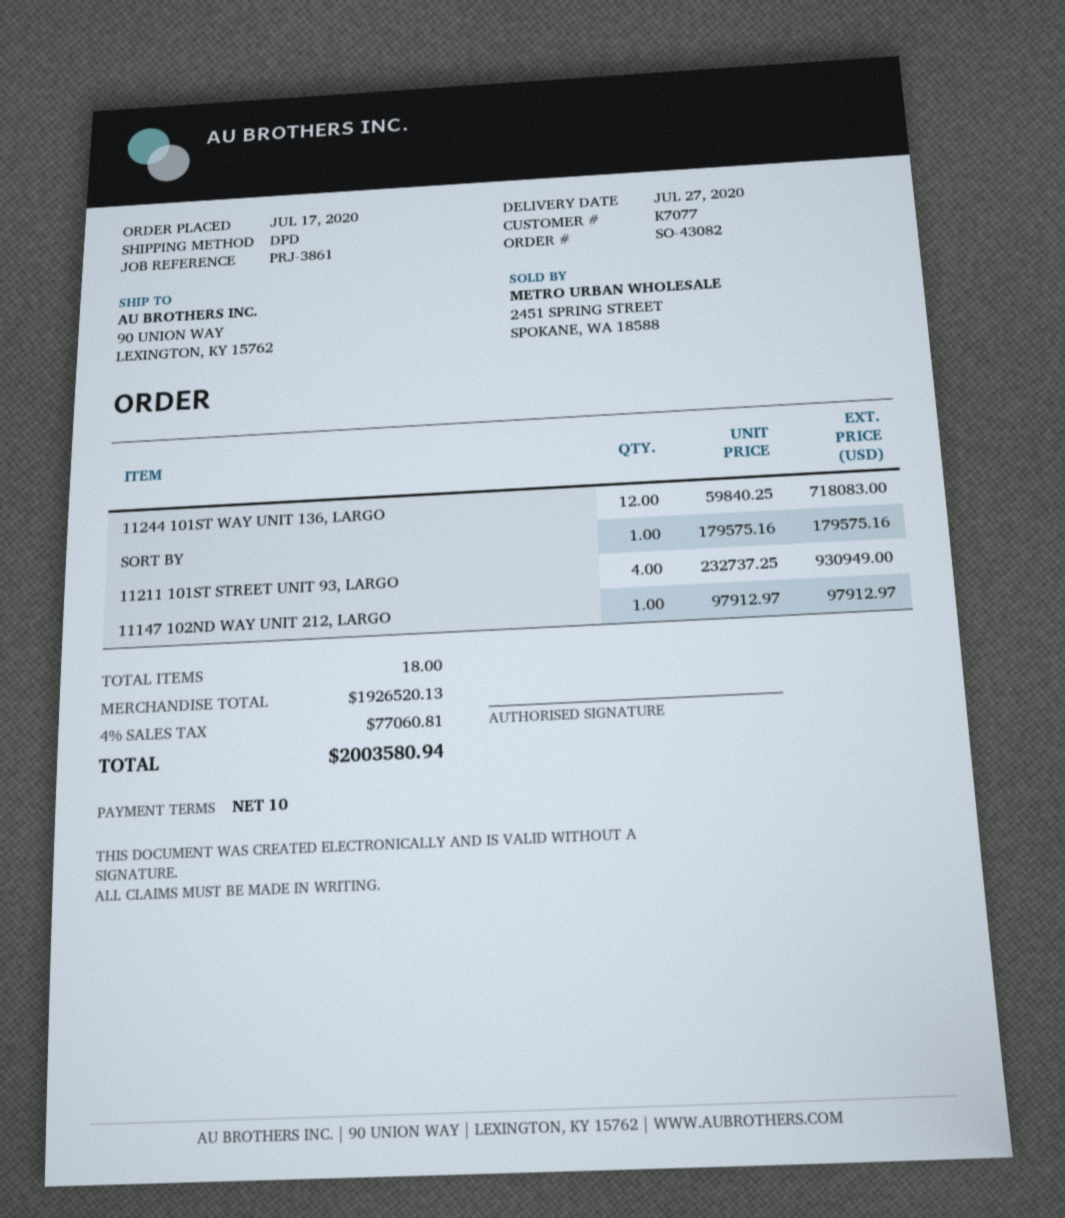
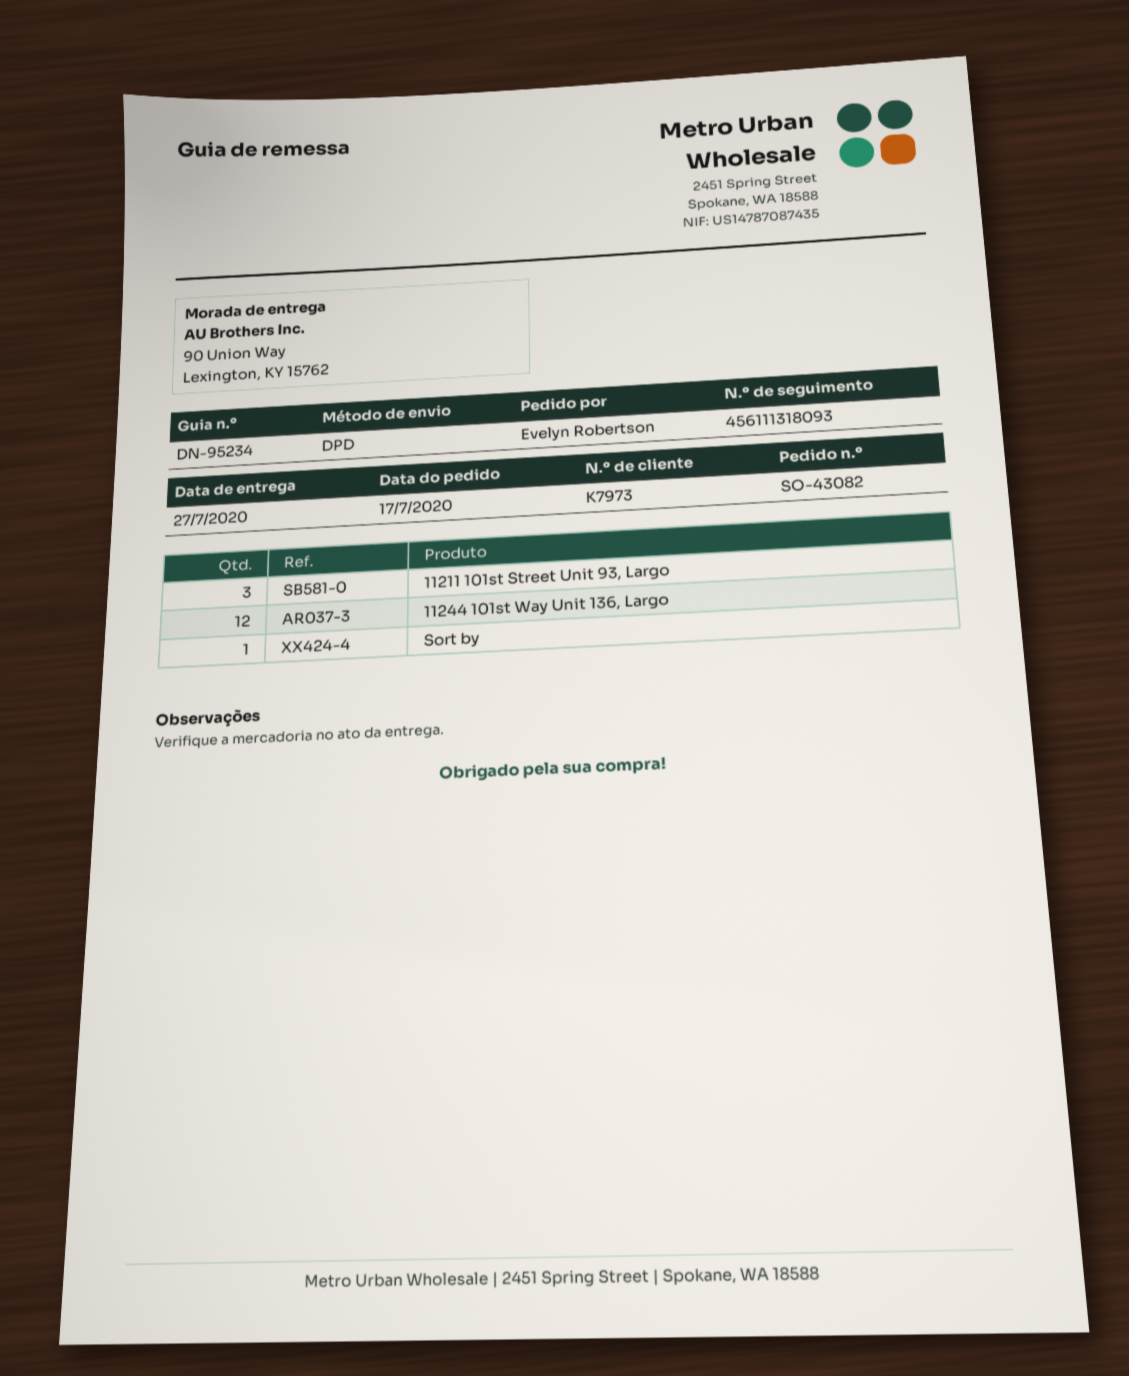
customer number: K7077 -> K7973
11211 101ST STREET UNIT 93, LARGO: 4 -> 3
11147 102ND WAY UNIT 212, LARGO: 1 -> none

